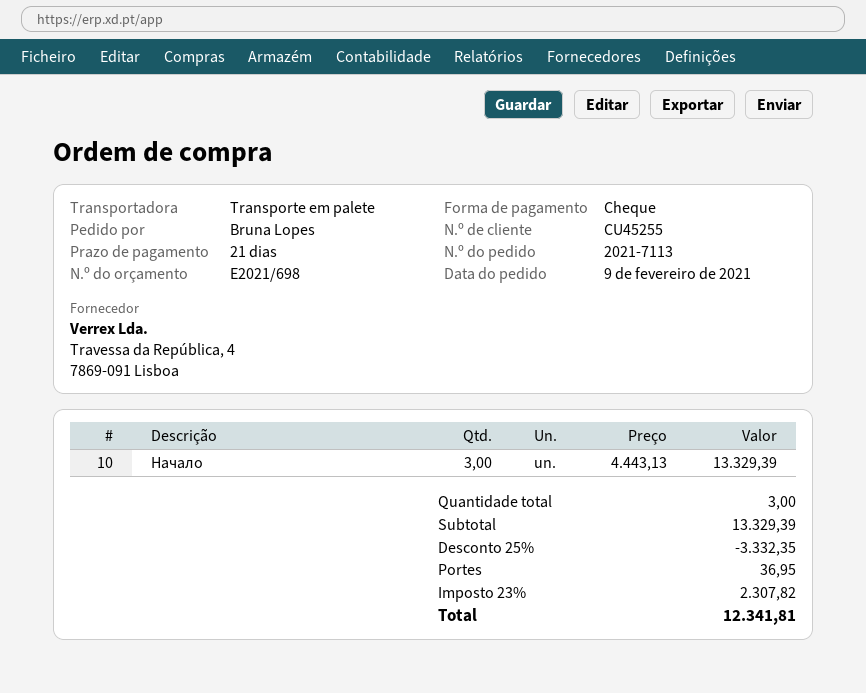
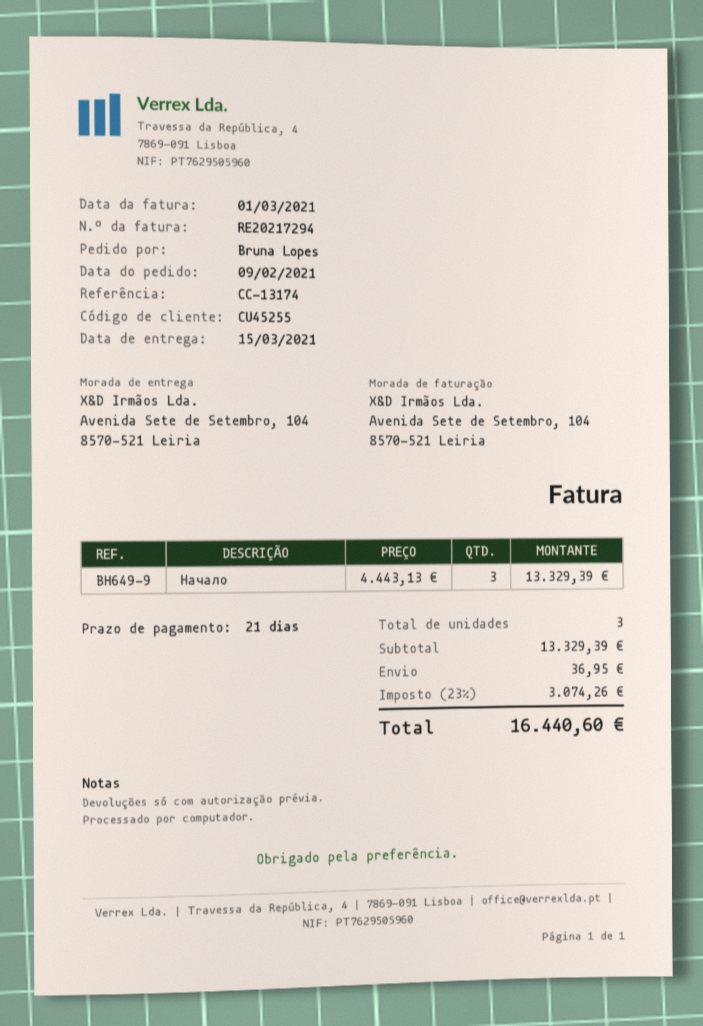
discount: 25% = 3332.35 -> none
tax: 23% = 2307.82 -> 23% = 3074.26
total: 12341.81 -> 16440.60

